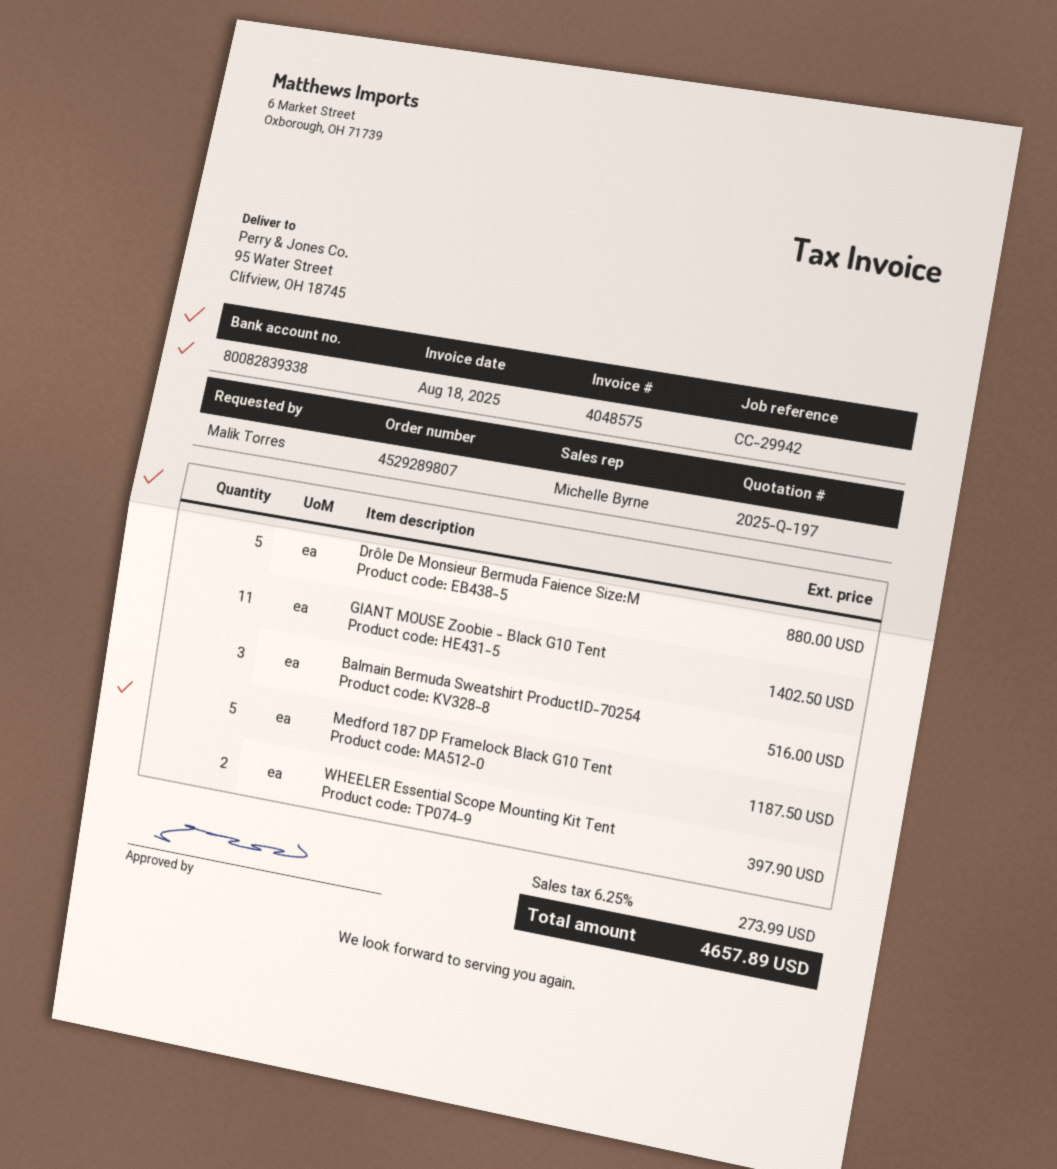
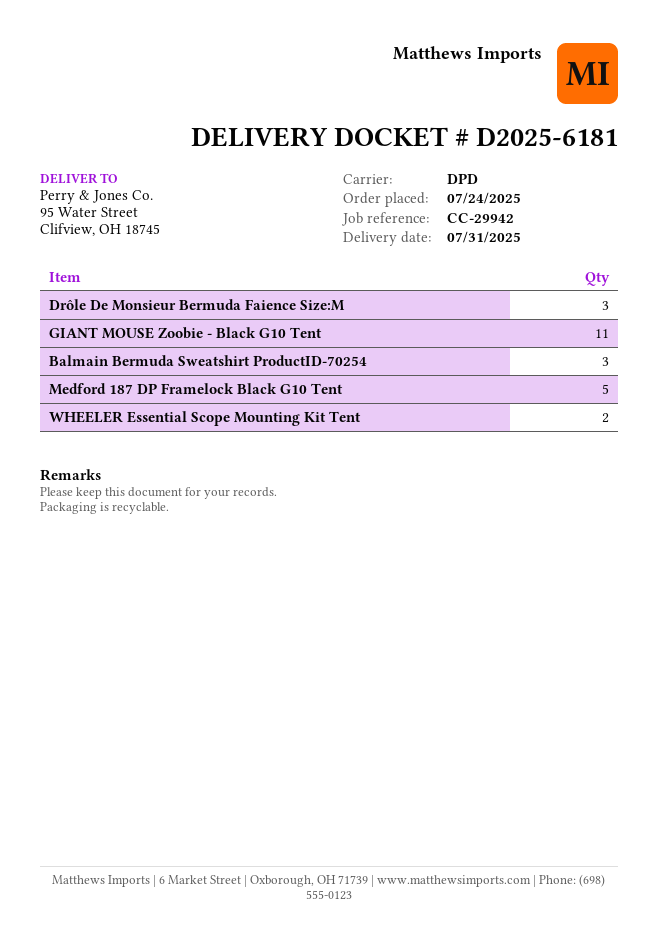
Drôle De Monsieur Bermuda Faience Size:M: 5 -> 3

